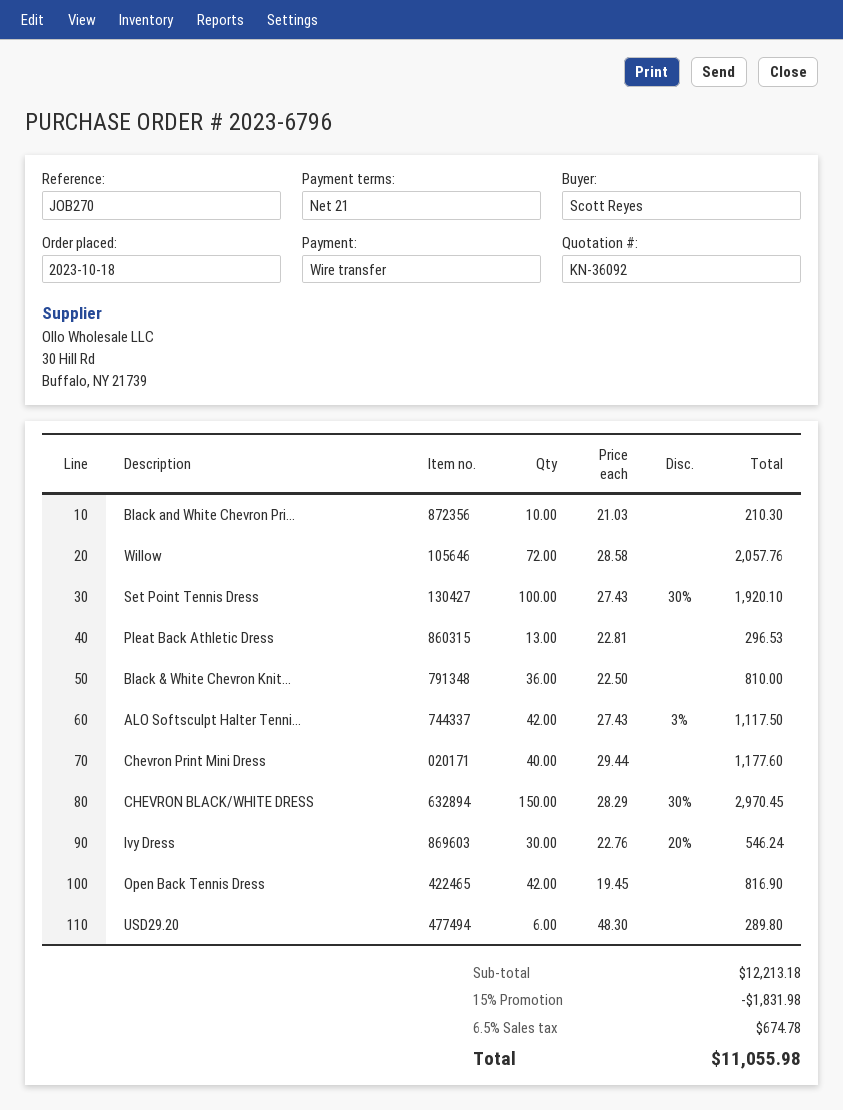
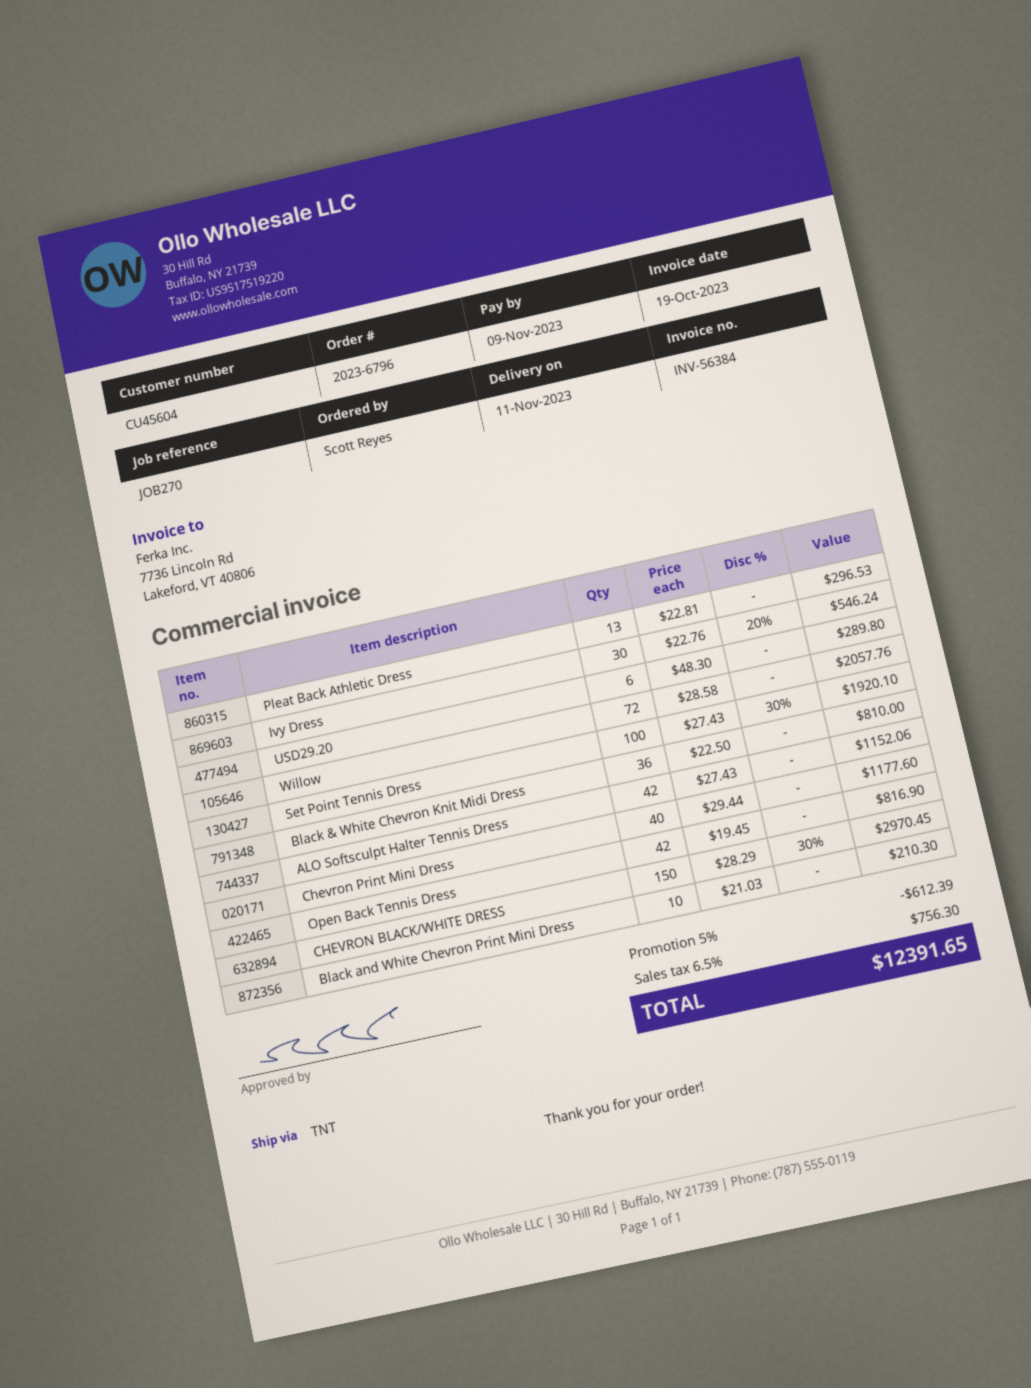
ALO Softsculpt Halter Tenni...: 42 x 27.43 - 3% = 1117.50 -> 42 x 27.43 = 1152.06
discount: 15% = 1831.98 -> 5% = 612.39
tax: 6.5% = 674.78 -> 6.5% = 756.30
total: 11055.98 -> 12391.65

